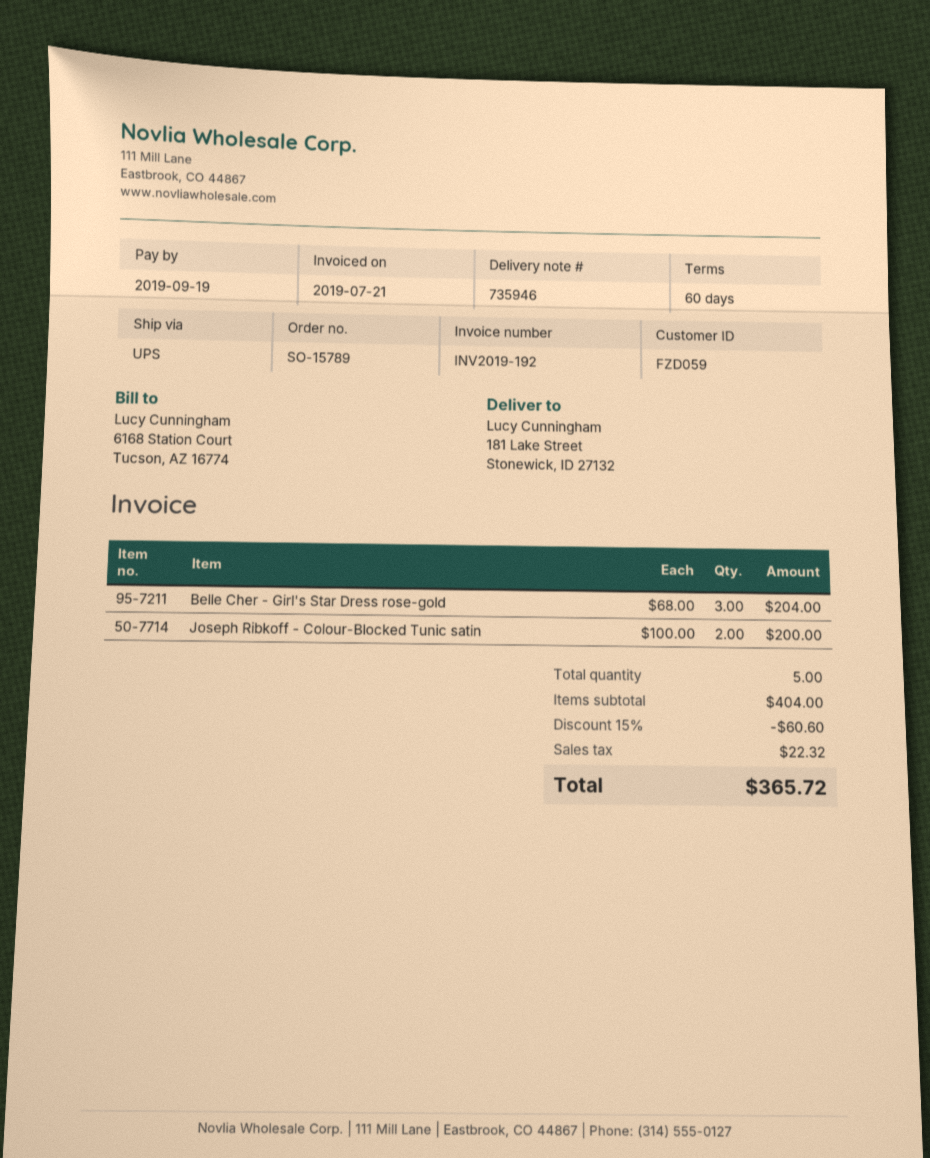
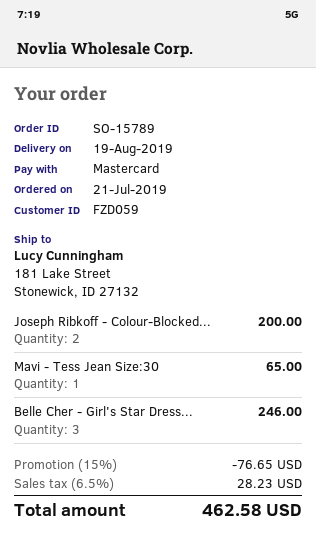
Belle Cher - Girl's Star Dress rose-gold: 3 for 204.00 -> 3 for 246.00
Mavi - Tess Jean Size:30: none -> 1 for 65.00
discount: 15% = 60.60 -> 15% = 76.65
tax: 22.32 -> 28.23
total: 365.72 -> 462.58

